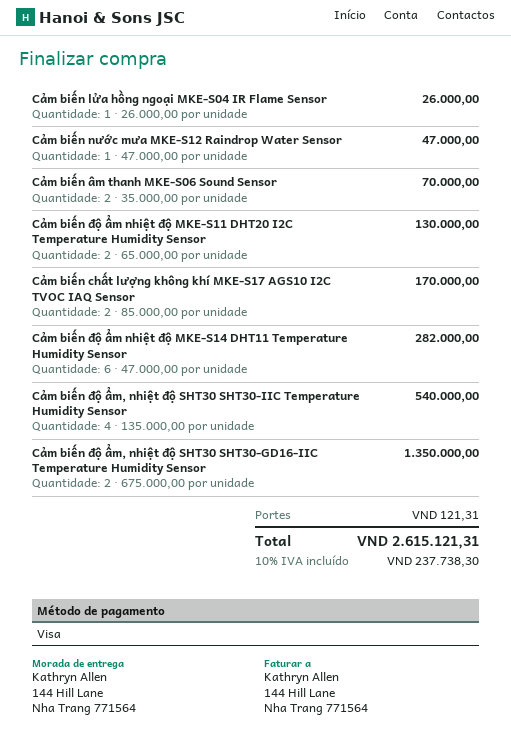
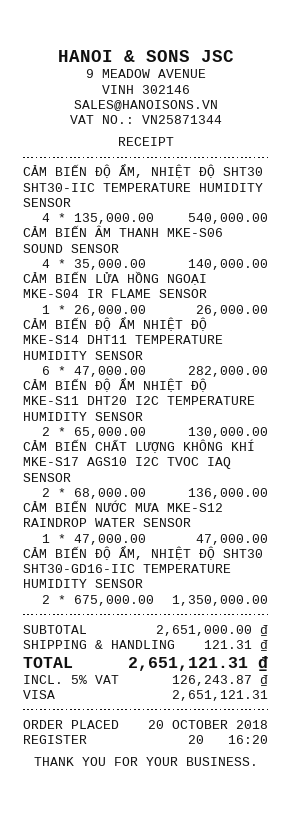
Cảm biến âm thanh MKE-S06 Sound Sensor: 2 x 35000.00 = 70000.00 -> 4 x 35000.00 = 140000.00
Cảm biến chất lượng không khí MKE-S17 AGS10 I2C TVOC IAQ Sensor: 2 x 85000.00 = 170000.00 -> 2 x 68000.00 = 136000.00
tax: 10% = 237738.30 -> 5% = 126243.87
total: 2615121.31 -> 2651121.31

